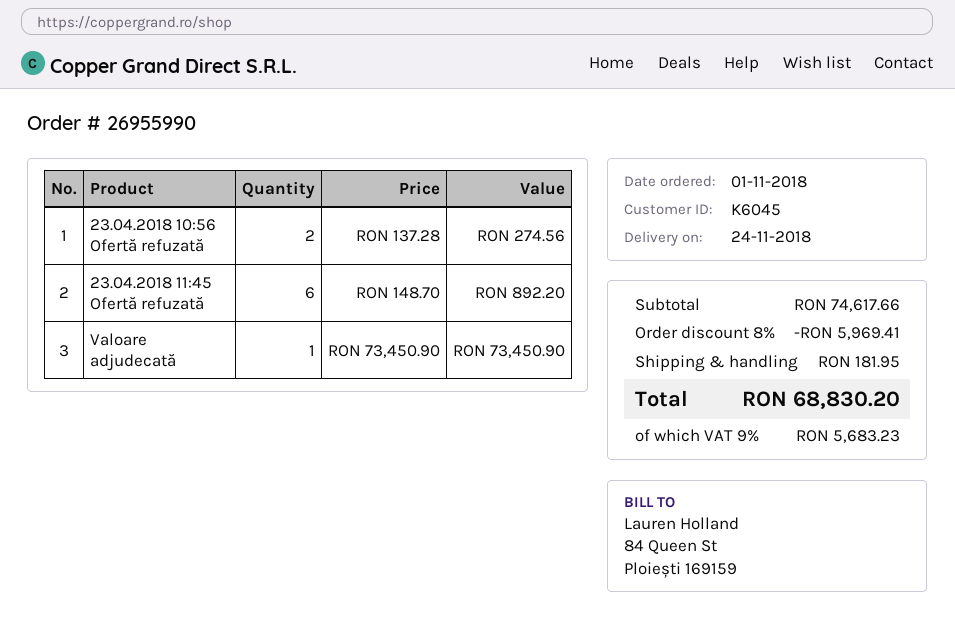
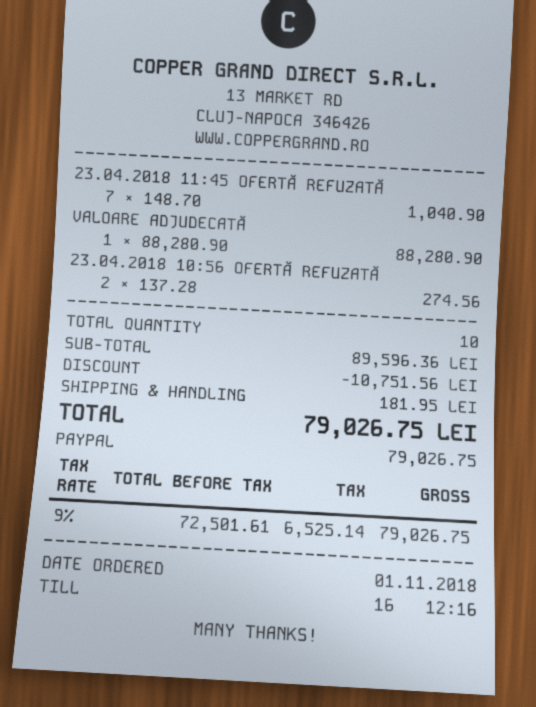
23.04.2018 11:45 Ofertă refuzată: 6 x 148.70 = 892.20 -> 7 x 148.70 = 1040.90
Valoare adjudecată: 1 x 73450.90 = 73450.90 -> 1 x 88280.90 = 88280.90
subtotal: 74617.66 -> 89596.36
discount: 5969.41 -> 10751.56
tax: 9% = 5683.23 -> 9% = 6525.14
total: 68830.20 -> 79026.75

